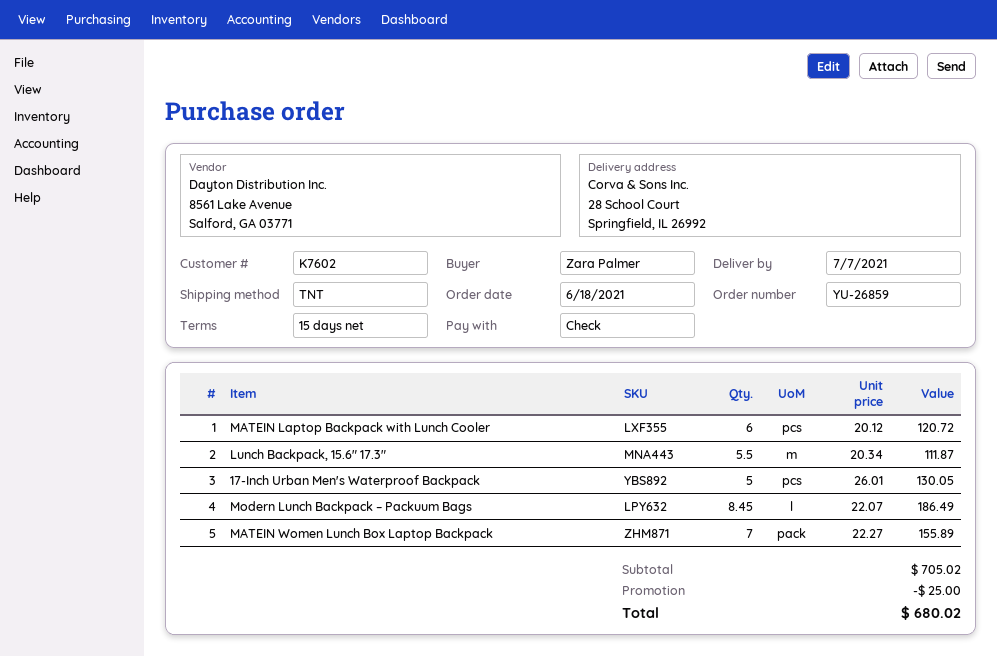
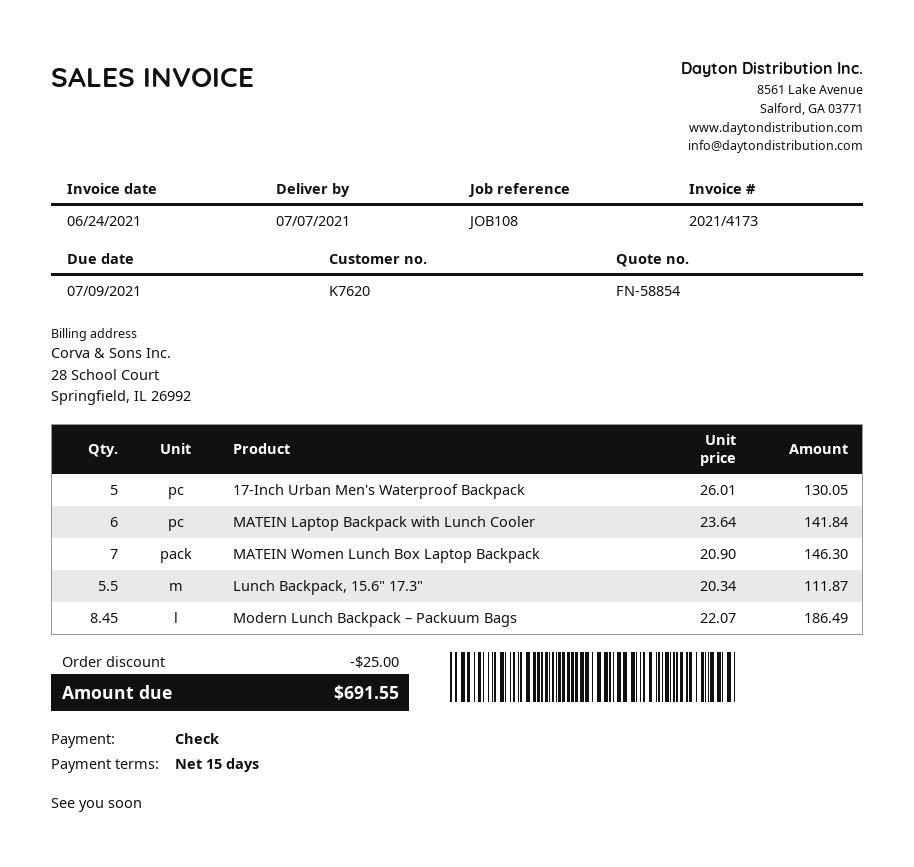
customer number: K7602 -> K7620
MATEIN Laptop Backpack with Lunch Cooler: 6 x 20.12 = 120.72 -> 6 x 23.64 = 141.84
MATEIN Women Lunch Box Laptop Backpack: 7 x 22.27 = 155.89 -> 7 x 20.90 = 146.30
total: 680.02 -> 691.55

